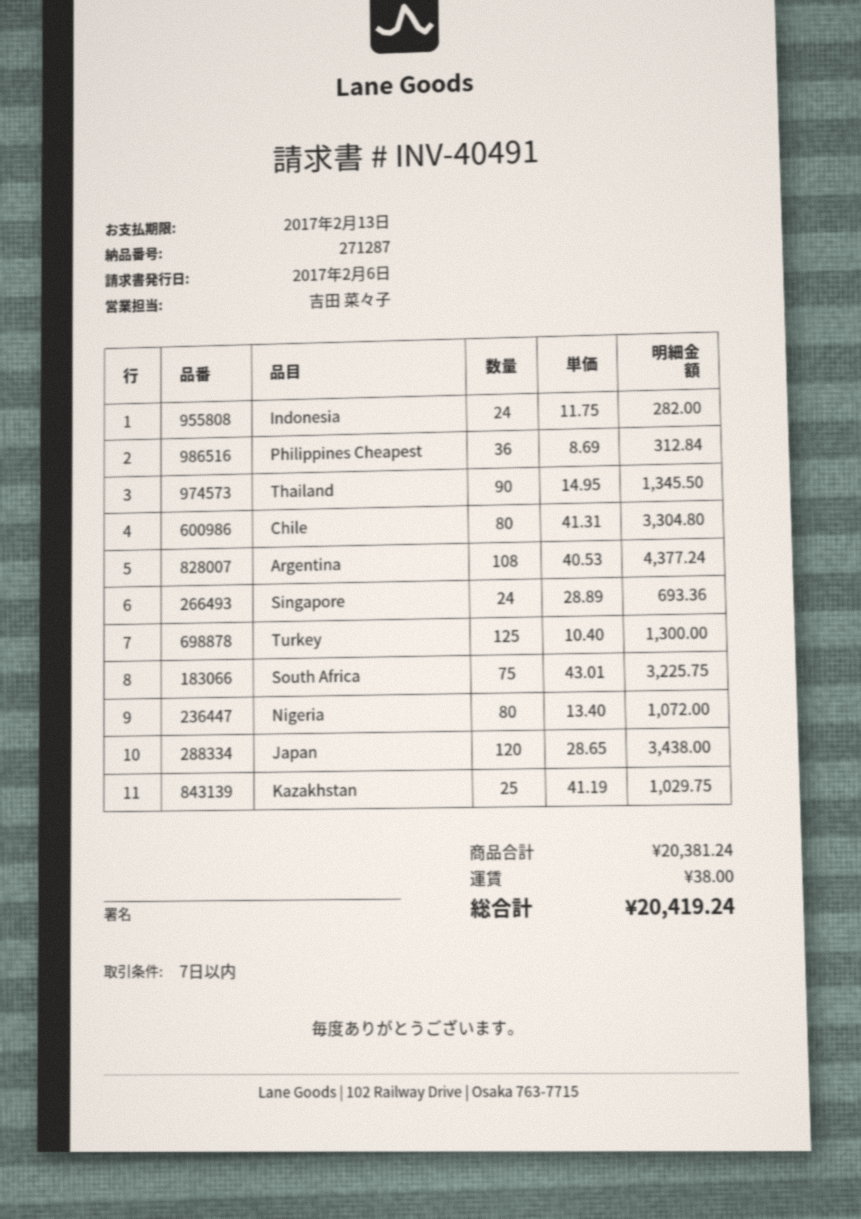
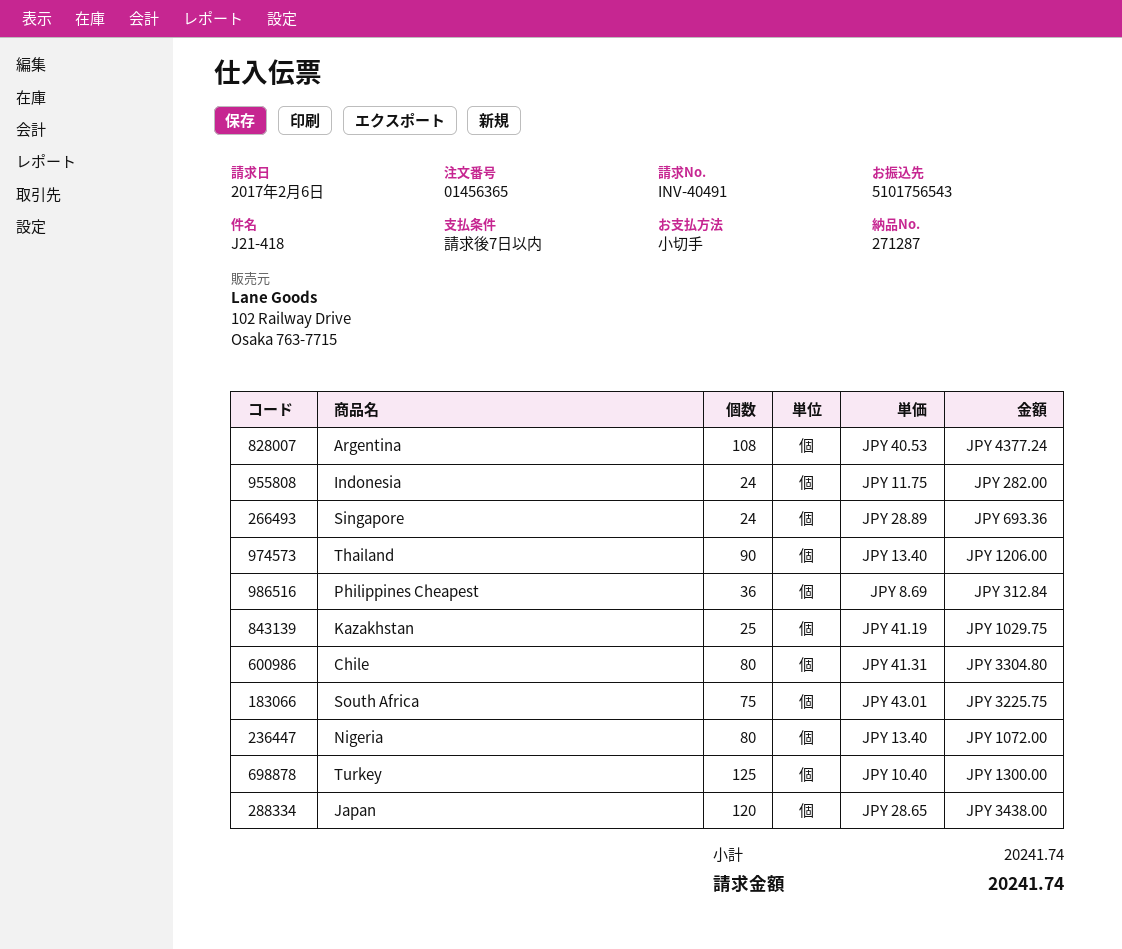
Thailand: 90 x 14.95 = 1345.50 -> 90 x 13.40 = 1206.00
subtotal: 20381.24 -> 20241.74
shipping: 38.00 -> none
total: 20419.24 -> 20241.74

